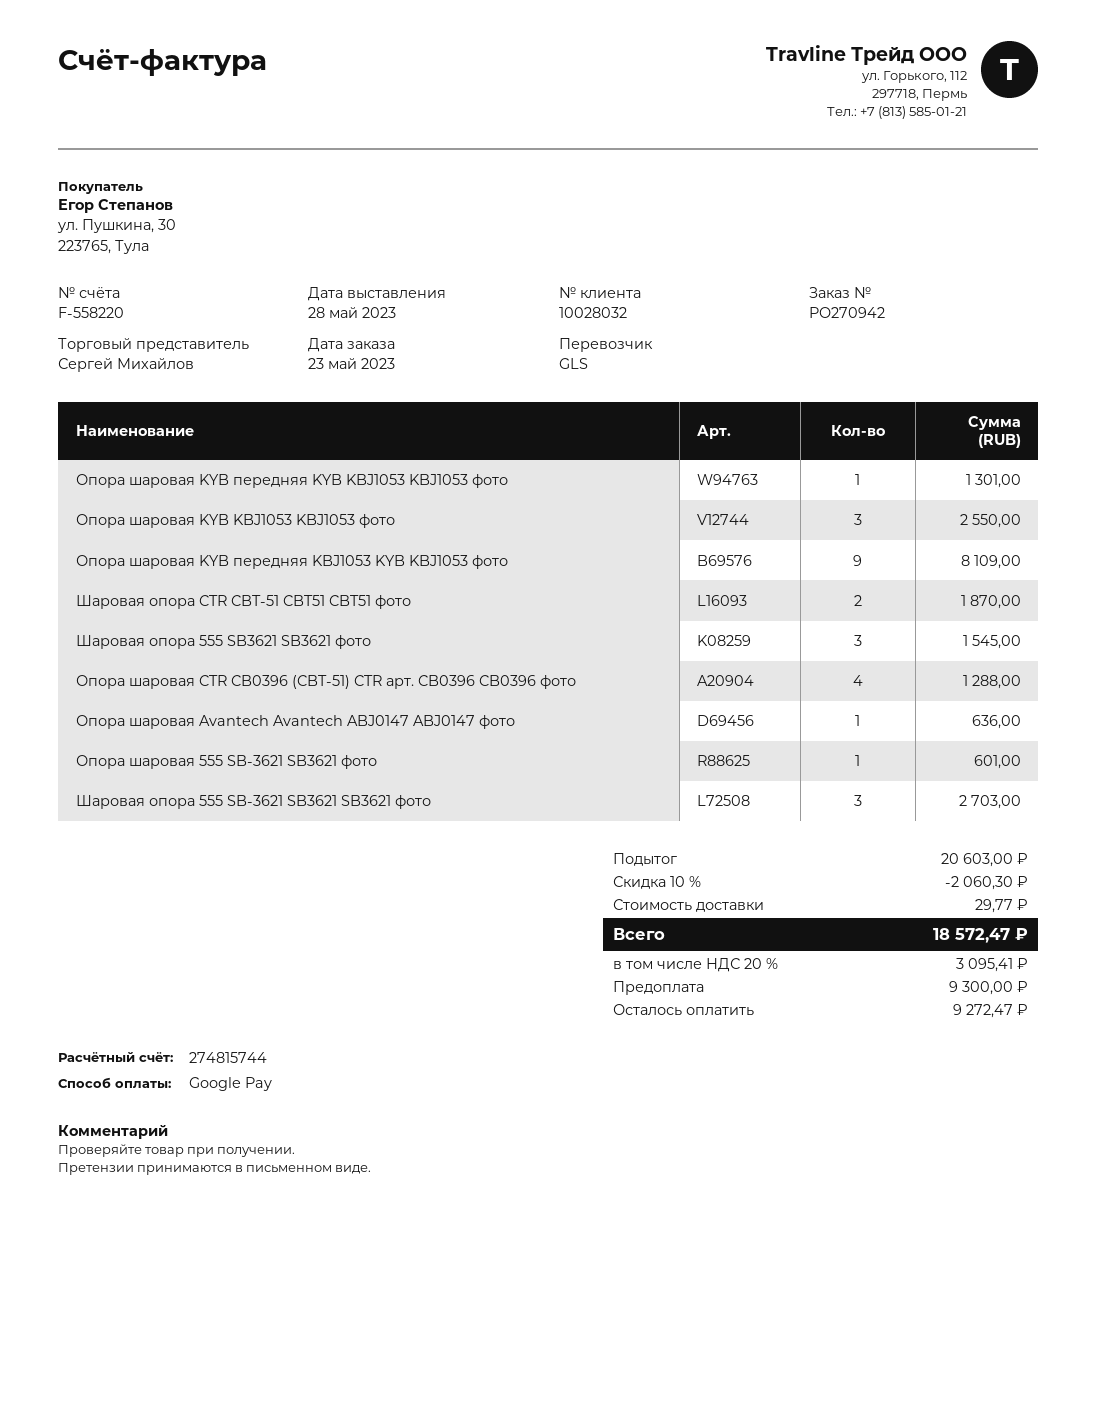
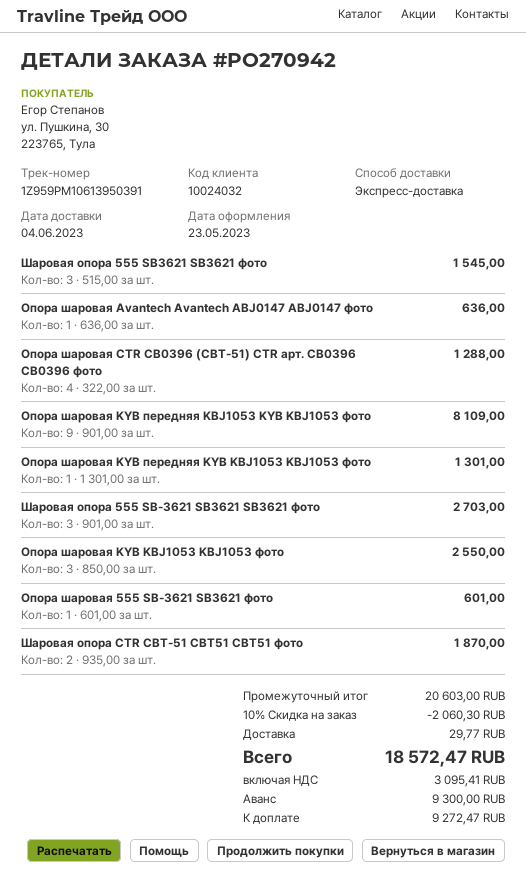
customer number: 10028032 -> 10024032
shipping method: GLS -> express

